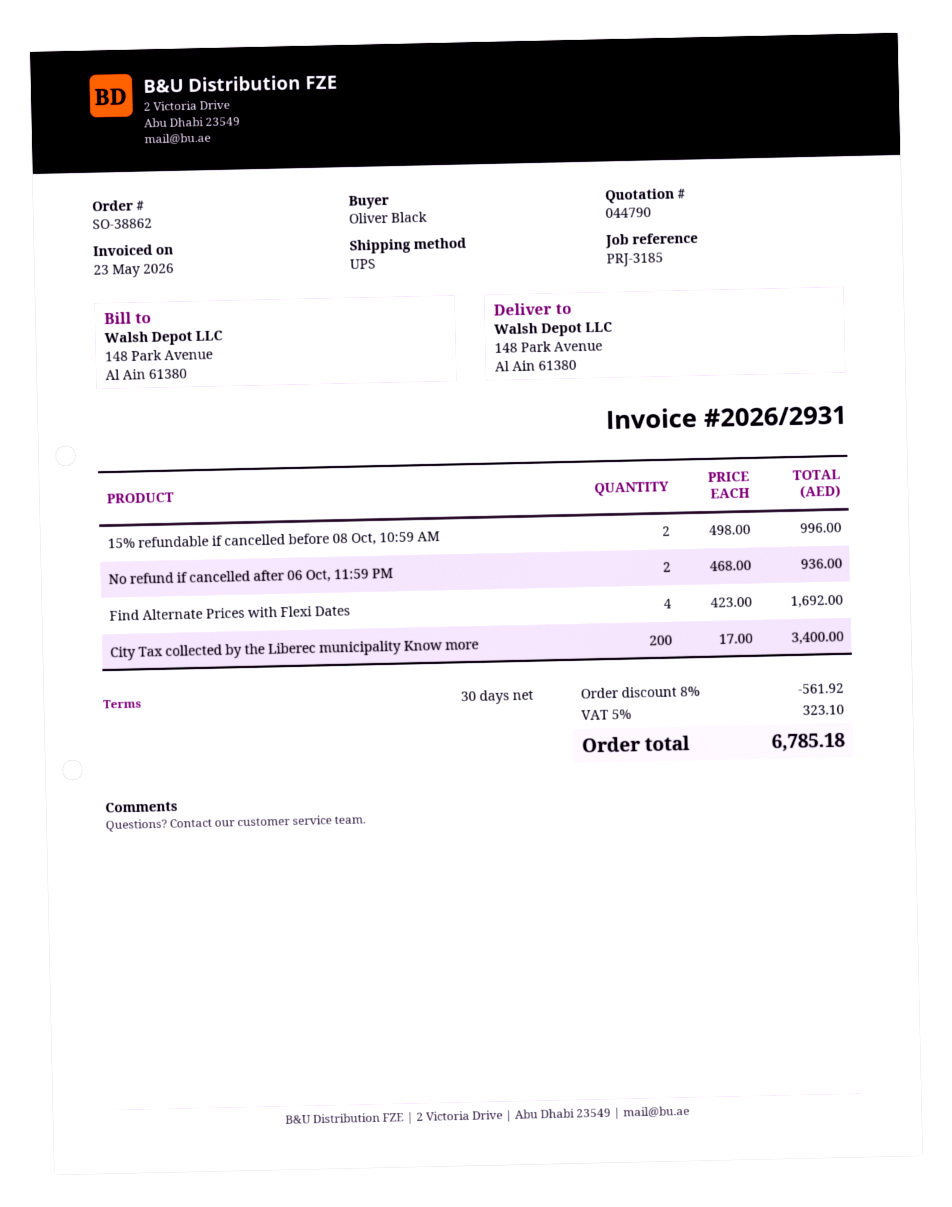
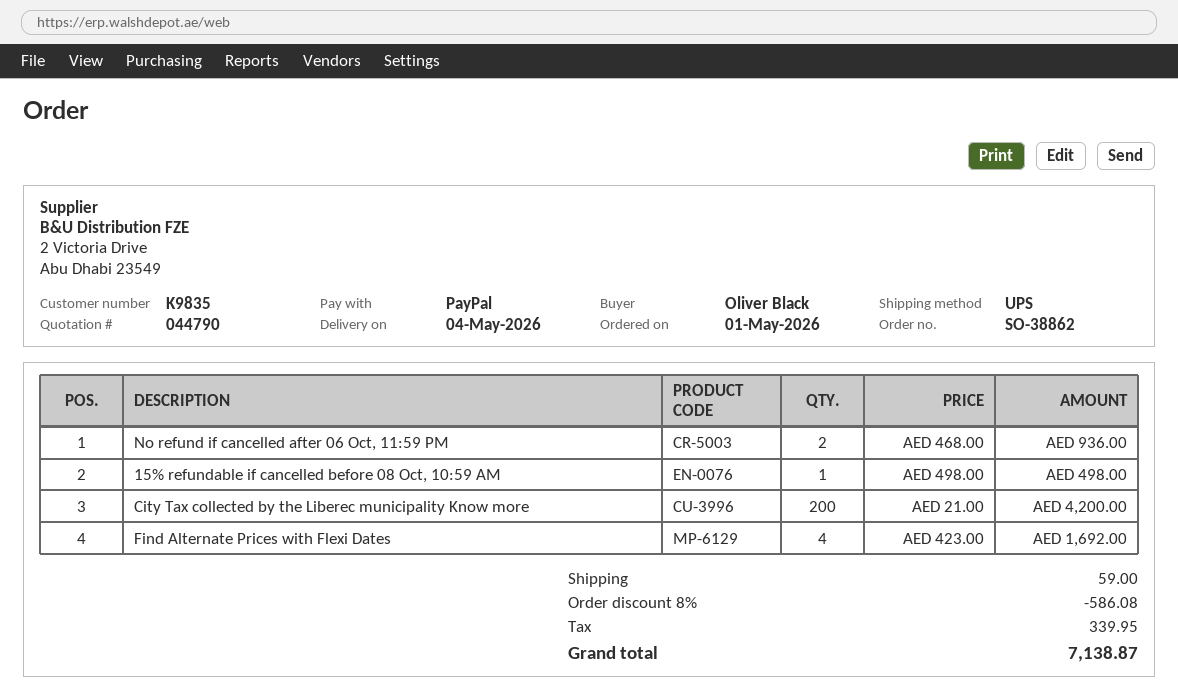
15% refundable if cancelled before 08 Oct, 10:59 AM: 2 x 498.00 = 996.00 -> 1 x 498.00 = 498.00
City Tax collected by the Liberec municipality Know more: 200 x 17.00 = 3400.00 -> 200 x 21.00 = 4200.00
discount: 8% = 561.92 -> 8% = 586.08
shipping: none -> 59.00
tax: 323.10 -> 339.95
total: 6785.18 -> 7138.87

